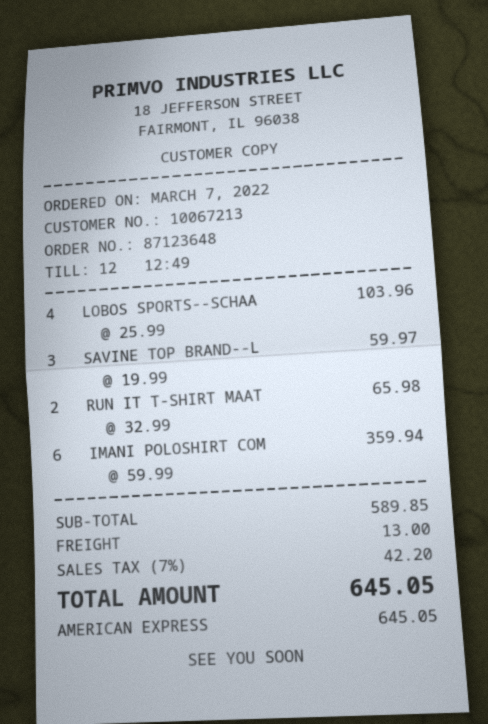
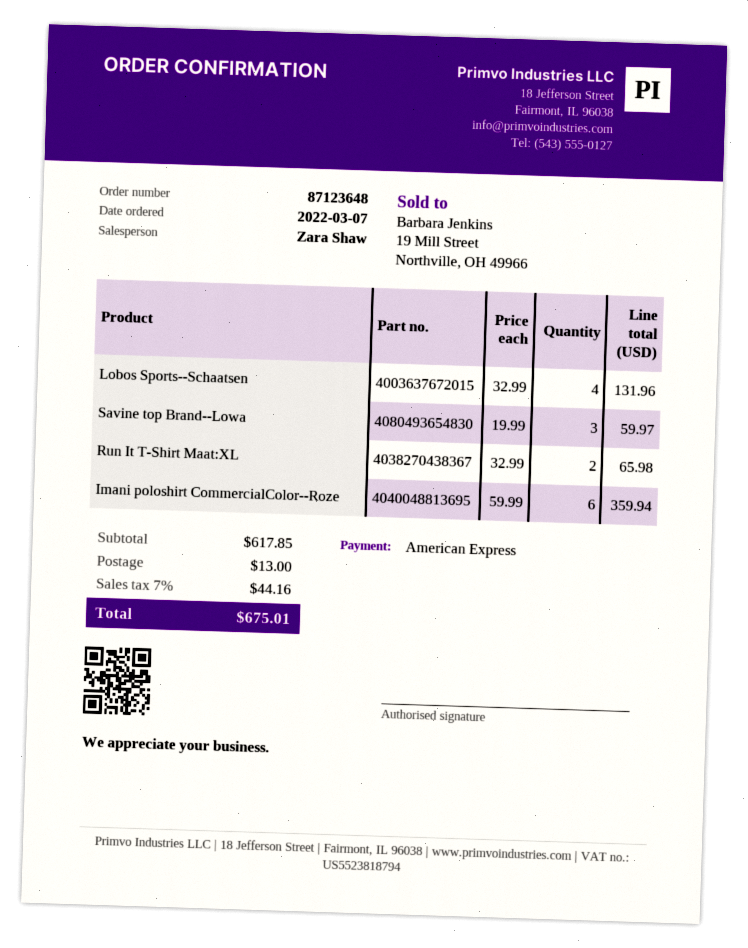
LOBOS SPORTS--SCHAA: 4 x 25.99 = 103.96 -> 4 x 32.99 = 131.96
subtotal: 589.85 -> 617.85
tax: 7% = 42.20 -> 7% = 44.16
total: 645.05 -> 675.01

